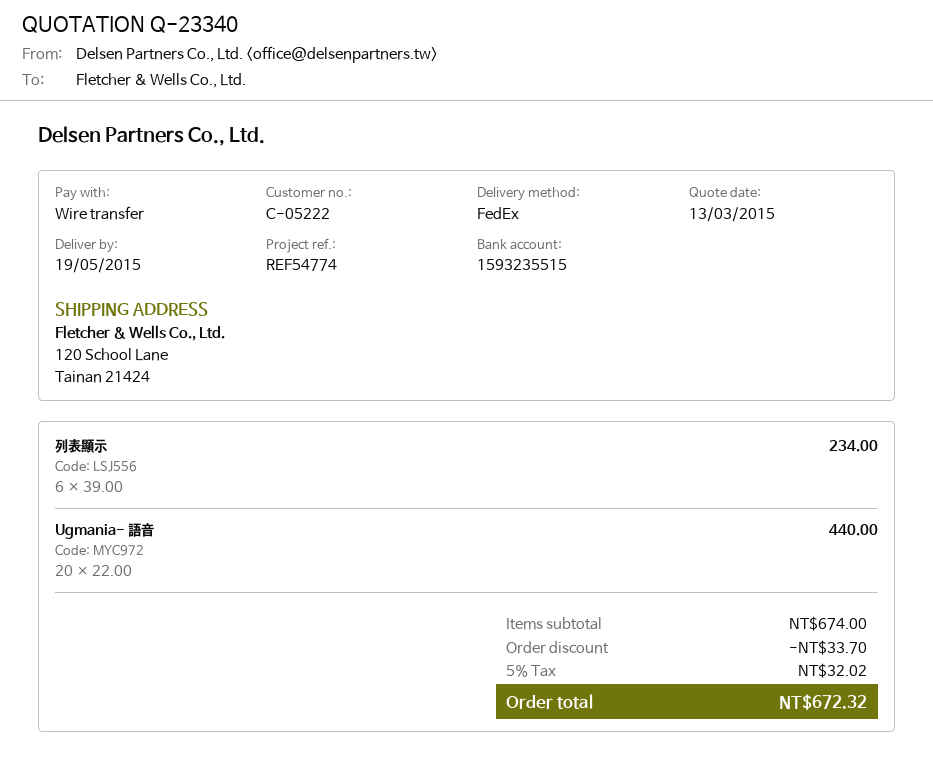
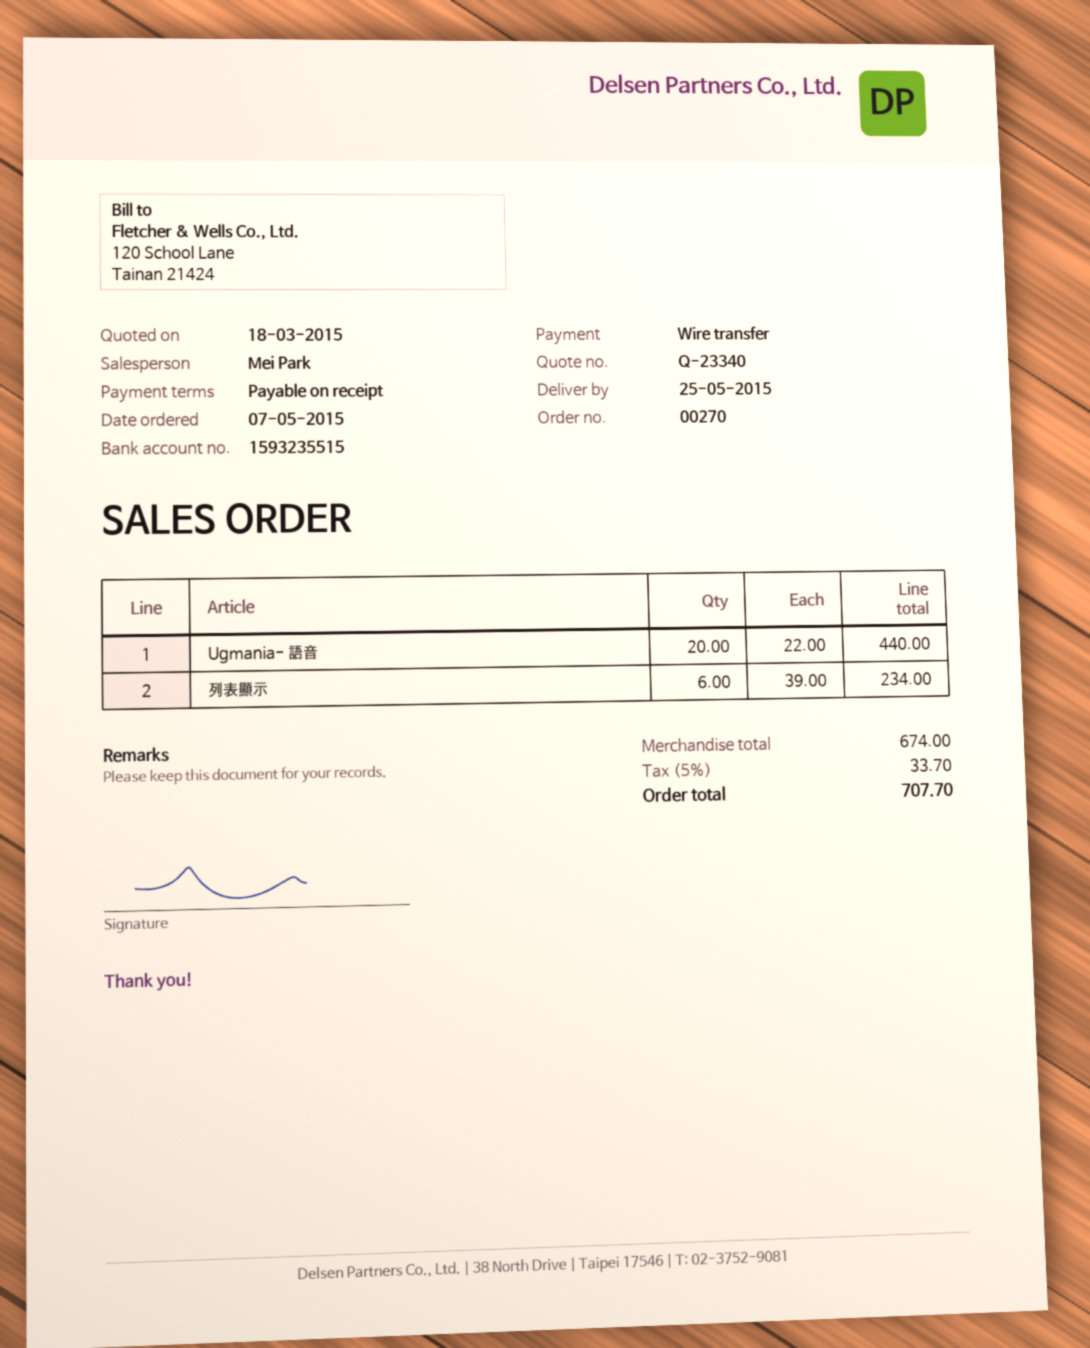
quote date: 2015-03-13 -> 2015-03-18
delivery date: 2015-05-19 -> 2015-05-25
discount: 33.70 -> none
tax: 5% = 32.02 -> 5% = 33.70
total: 672.32 -> 707.70

